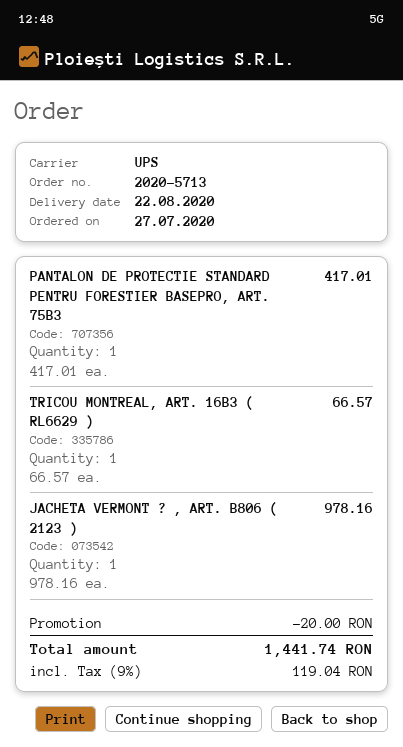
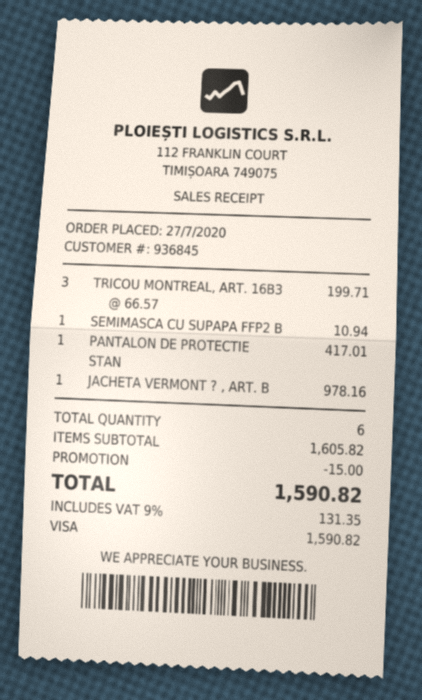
TRICOU MONTREAL, ART. 16B3 ( RL6629 ): 1 x 66.57 = 66.57 -> 3 x 66.57 = 199.71
SEMIMASCA CU SUPAPA FFP2 B: none -> 1 x 10.94 = 10.94
discount: 20.00 -> 15.00
tax: 9% = 119.04 -> 9% = 131.35
total: 1441.74 -> 1590.82

